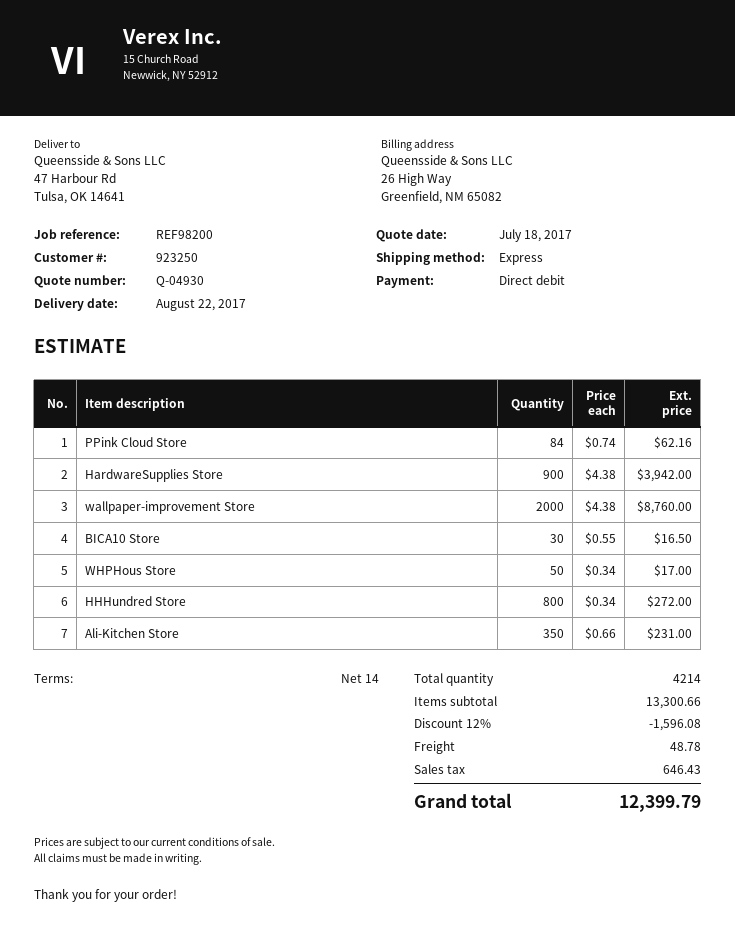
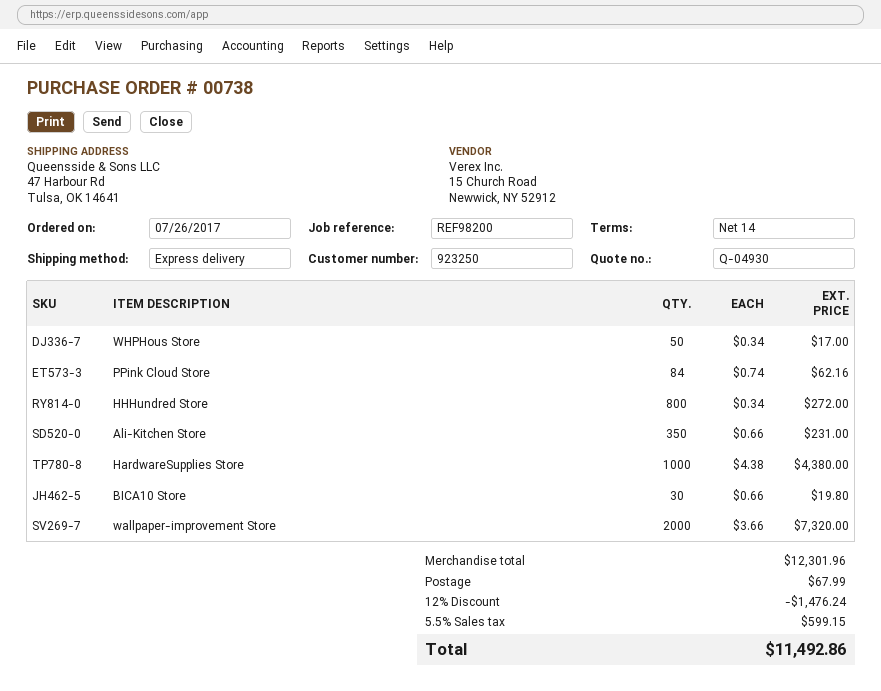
HardwareSupplies Store: 900 x 4.38 = 3942.00 -> 1000 x 4.38 = 4380.00
wallpaper-improvement Store: 2000 x 4.38 = 8760.00 -> 2000 x 3.66 = 7320.00
BICA10 Store: 30 x 0.55 = 16.50 -> 30 x 0.66 = 19.80
subtotal: 13300.66 -> 12301.96
discount: 12% = 1596.08 -> 12% = 1476.24
shipping: 48.78 -> 67.99
tax: 646.43 -> 599.15
total: 12399.79 -> 11492.86

